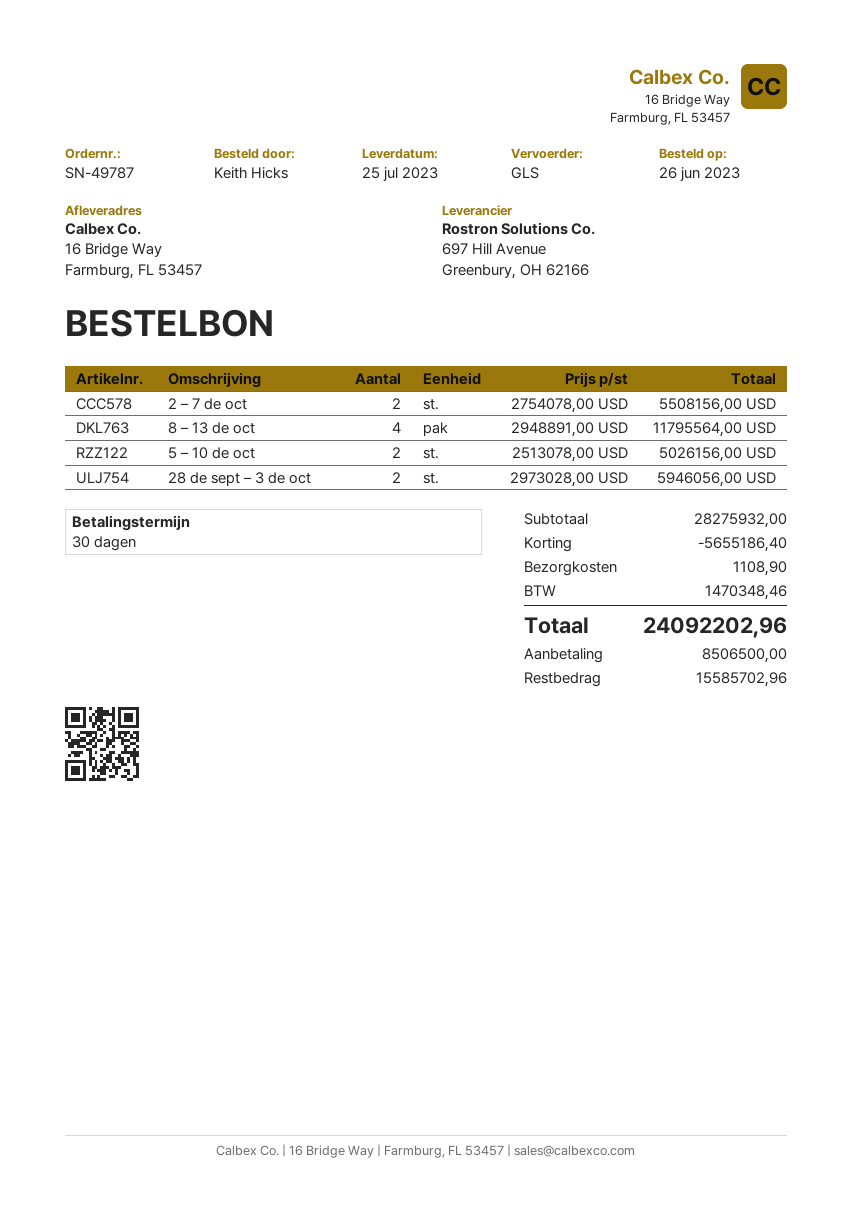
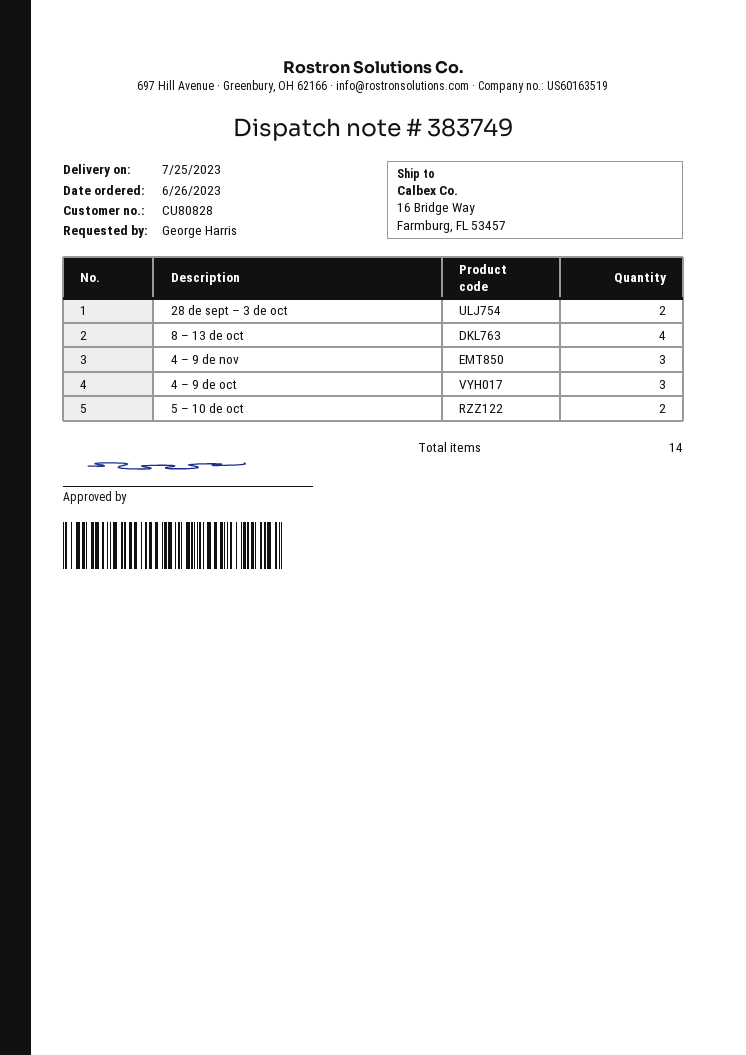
ordered by: Keith Hicks -> George Harris
2 – 7 de oct: 2 -> none
4 – 9 de nov: none -> 3
4 – 9 de oct: none -> 3

